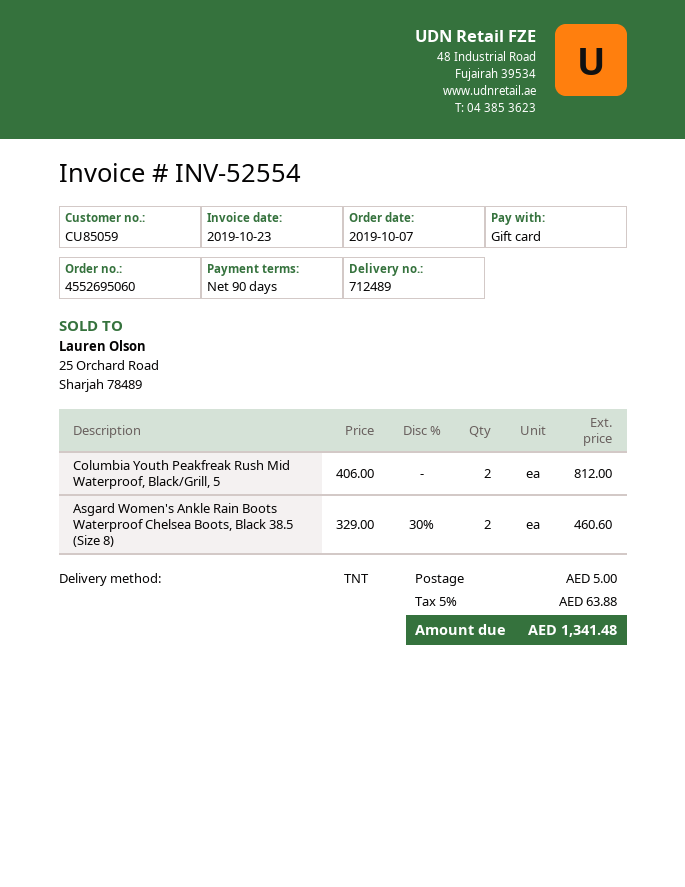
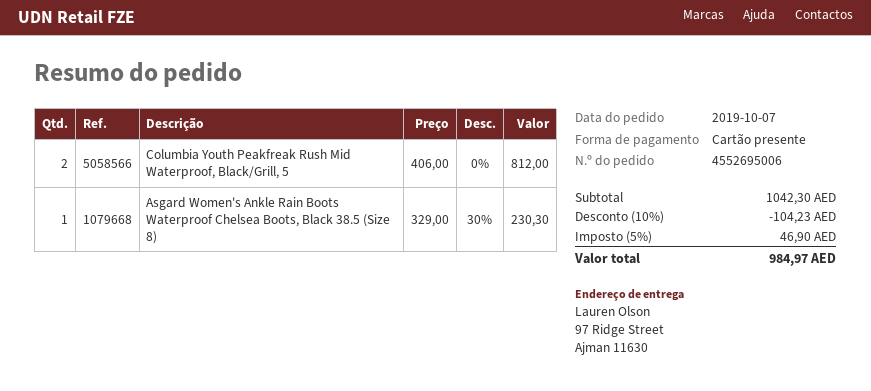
order number: 4552695060 -> 4552695006
Asgard Women's Ankle Rain Boots Waterproof Chelsea Boots, Black 38.5 (Size 8): 2 x 329.00 - 30% = 460.60 -> 1 x 329.00 - 30% = 230.30
discount: none -> 10% = 104.23
shipping: 5.00 -> none
tax: 5% = 63.88 -> 5% = 46.90
total: 1341.48 -> 984.97

